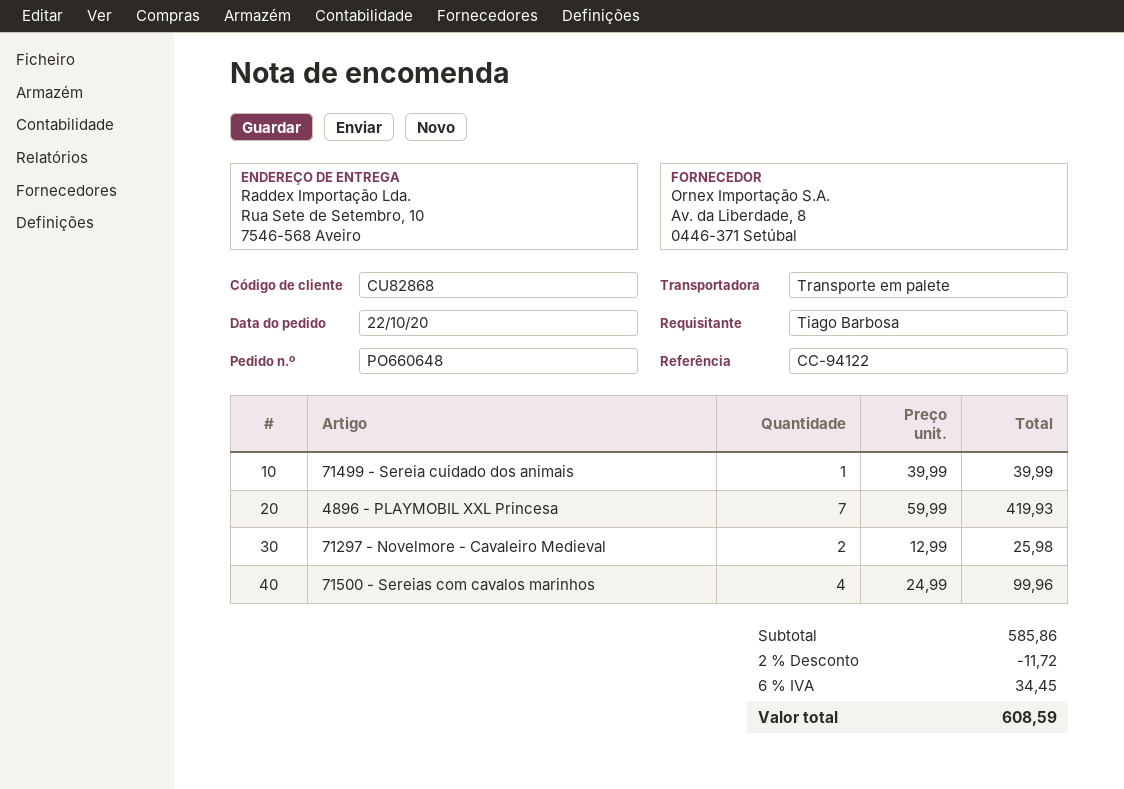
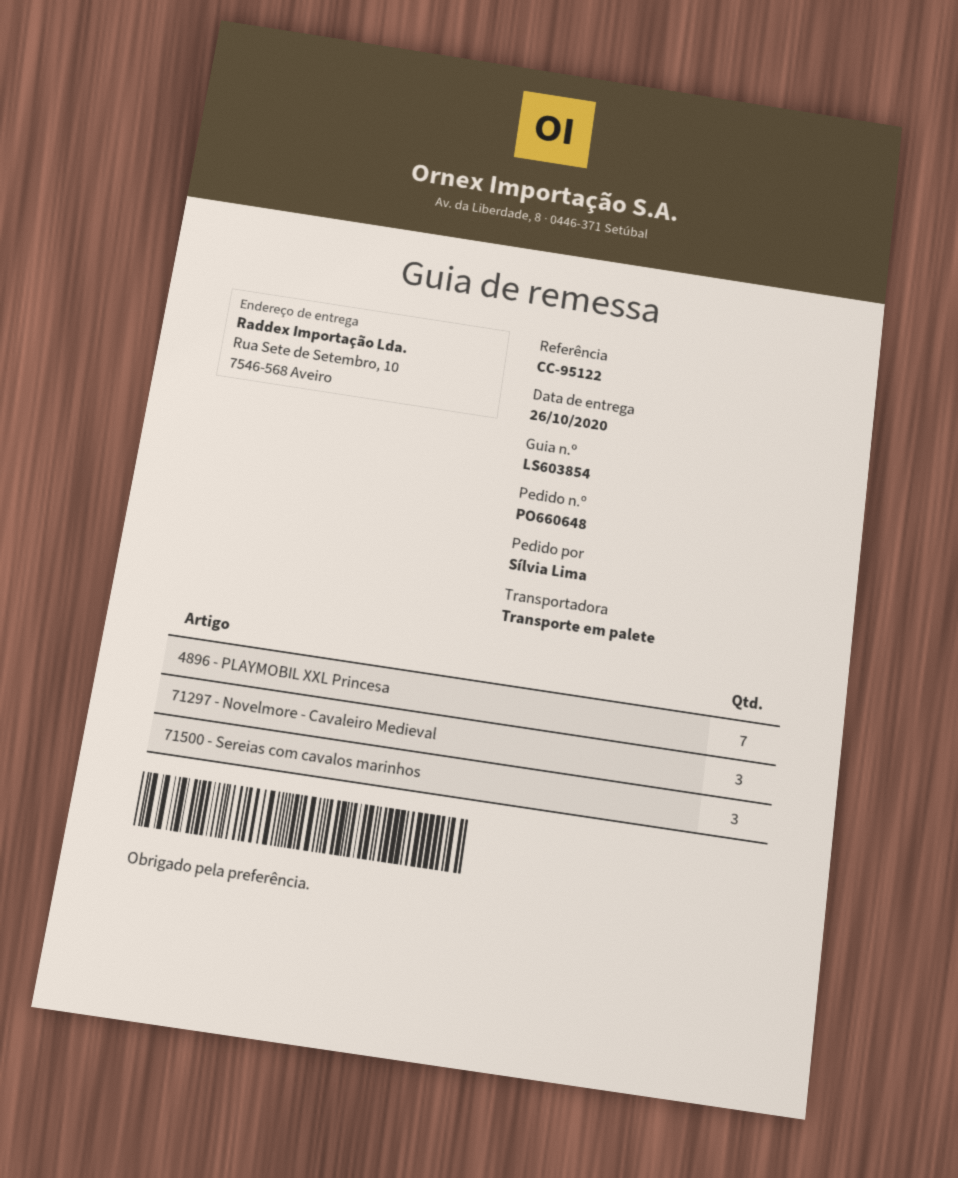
reference: CC-94122 -> CC-95122
ordered by: Tiago Barbosa -> Sílvia Lima
71499 - Sereia cuidado dos animais: 1 -> none
71297 - Novelmore - Cavaleiro Medieval: 2 -> 3
71500 - Sereias com cavalos marinhos: 4 -> 3

